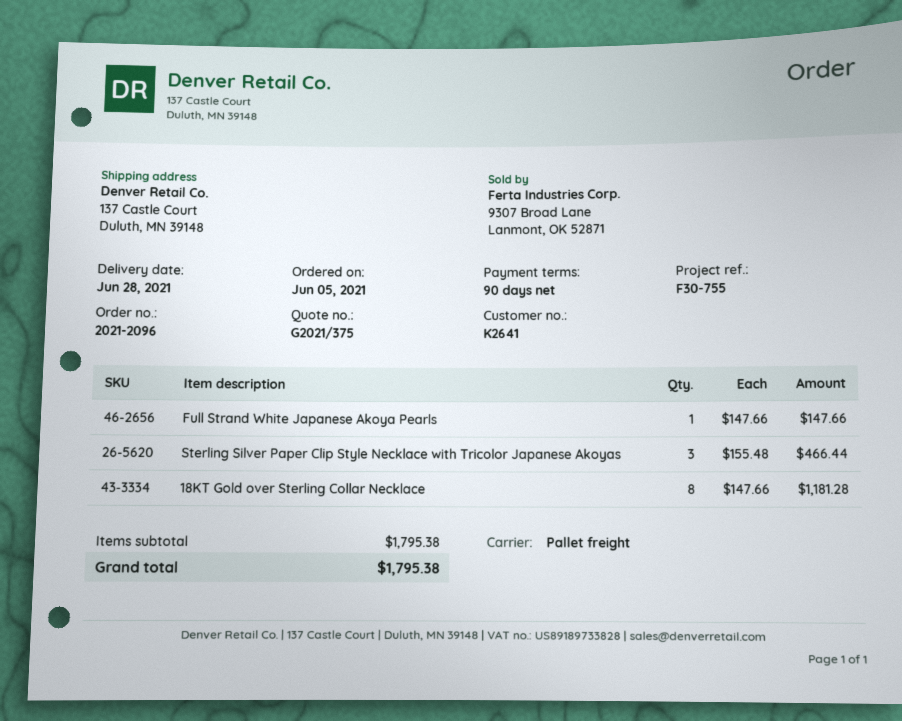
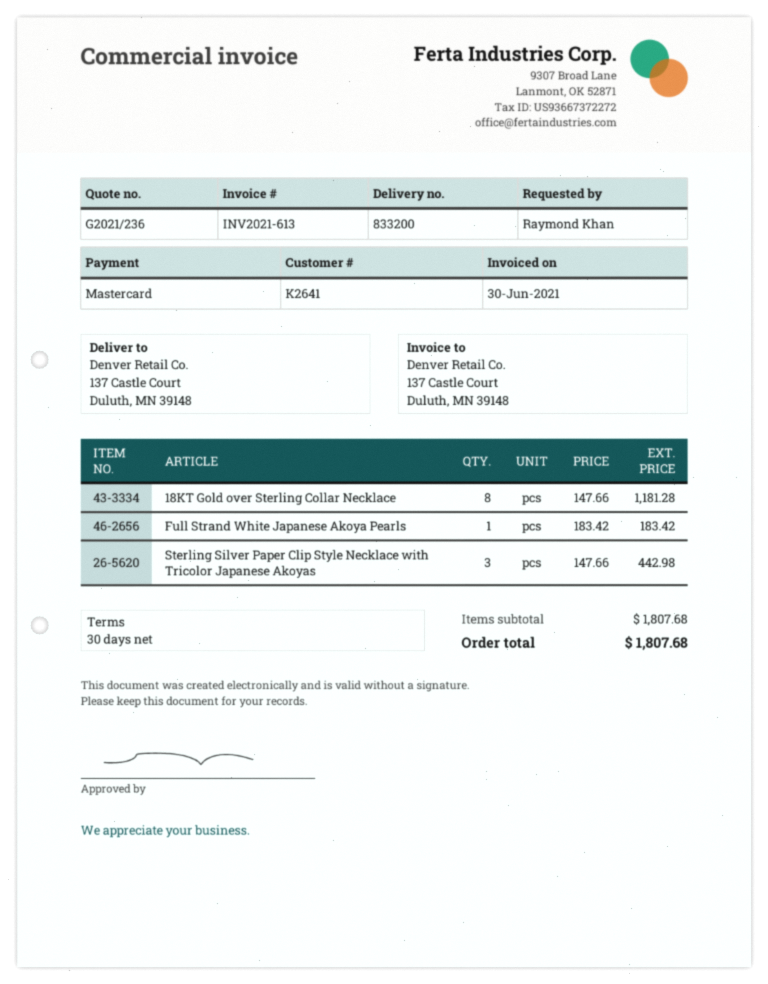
quote number: G2021/375 -> G2021/236
payment terms: 90 days -> 30 days
Full Strand White Japanese Akoya Pearls: 1 x 147.66 = 147.66 -> 1 x 183.42 = 183.42
Sterling Silver Paper Clip Style Necklace with Tricolor Japanese Akoyas: 3 x 155.48 = 466.44 -> 3 x 147.66 = 442.98
subtotal: 1795.38 -> 1807.68
total: 1795.38 -> 1807.68

